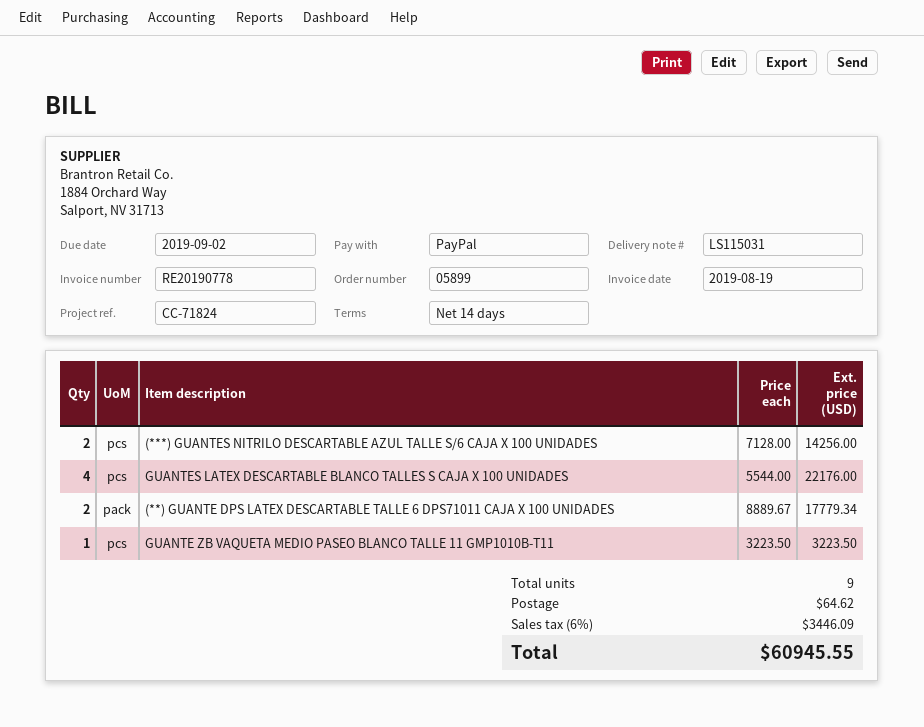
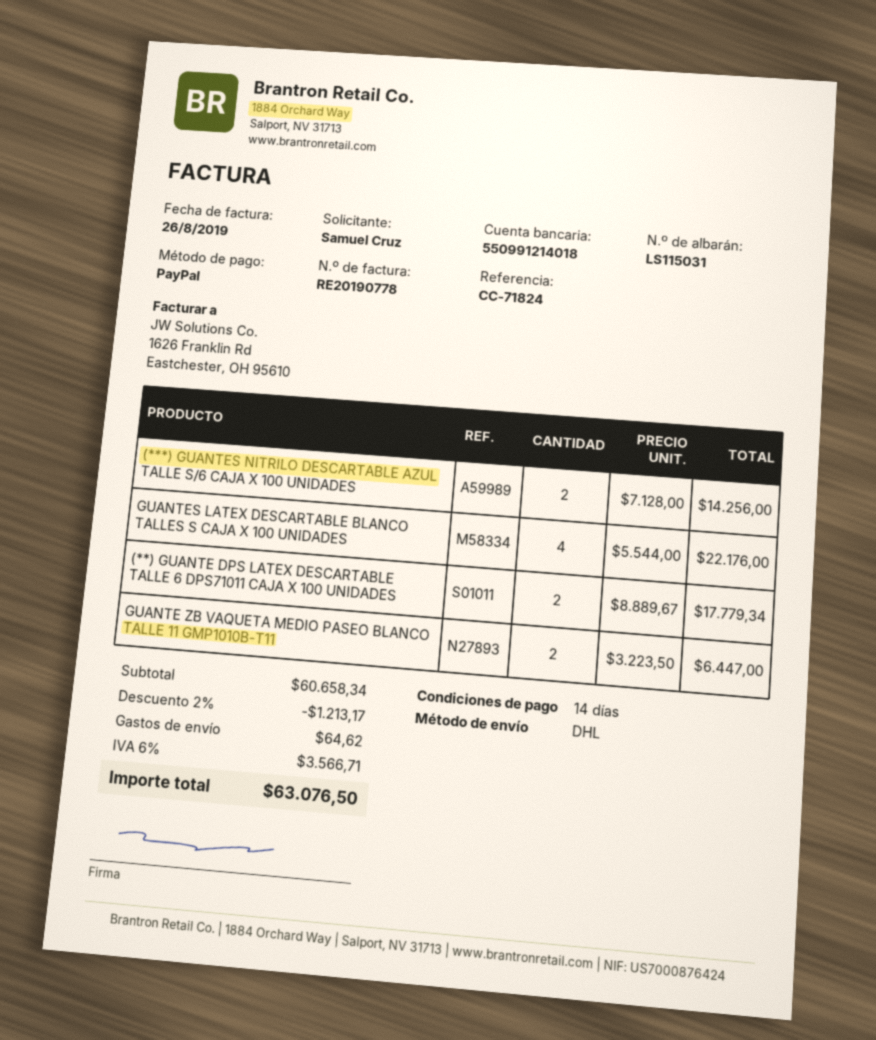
invoice date: 2019-08-19 -> 2019-08-26
GUANTE ZB VAQUETA MEDIO PASEO BLANCO TALLE 11 GMP1010B-T11: 1 x 3223.50 = 3223.50 -> 2 x 3223.50 = 6447.00
discount: none -> 2% = 1213.17
tax: 6% = 3446.09 -> 6% = 3566.71
total: 60945.55 -> 63076.50

